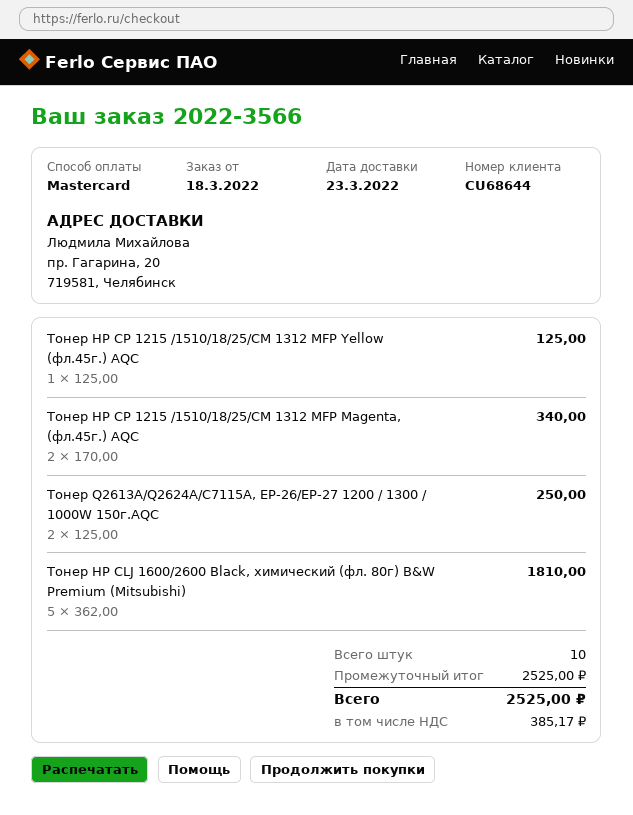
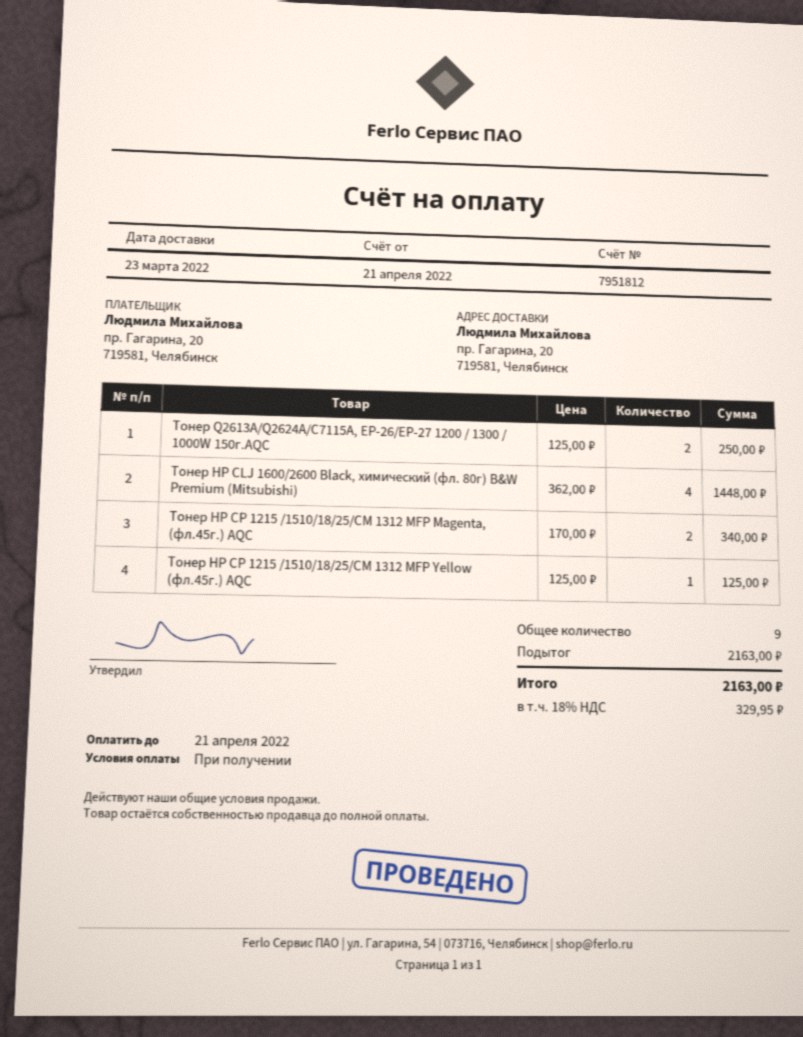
Тонер HP CLJ 1600/2600 Black, химический (фл. 80г) B&W Premium (Mitsubishi): 5 x 362.00 = 1810.00 -> 4 x 362.00 = 1448.00
total quantity: 10 -> 9
subtotal: 2525.00 -> 2163.00
tax: 385.17 -> 329.95
total: 2525.00 -> 2163.00

